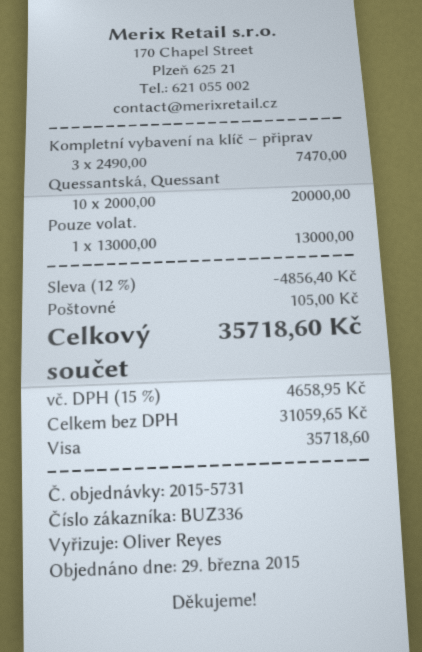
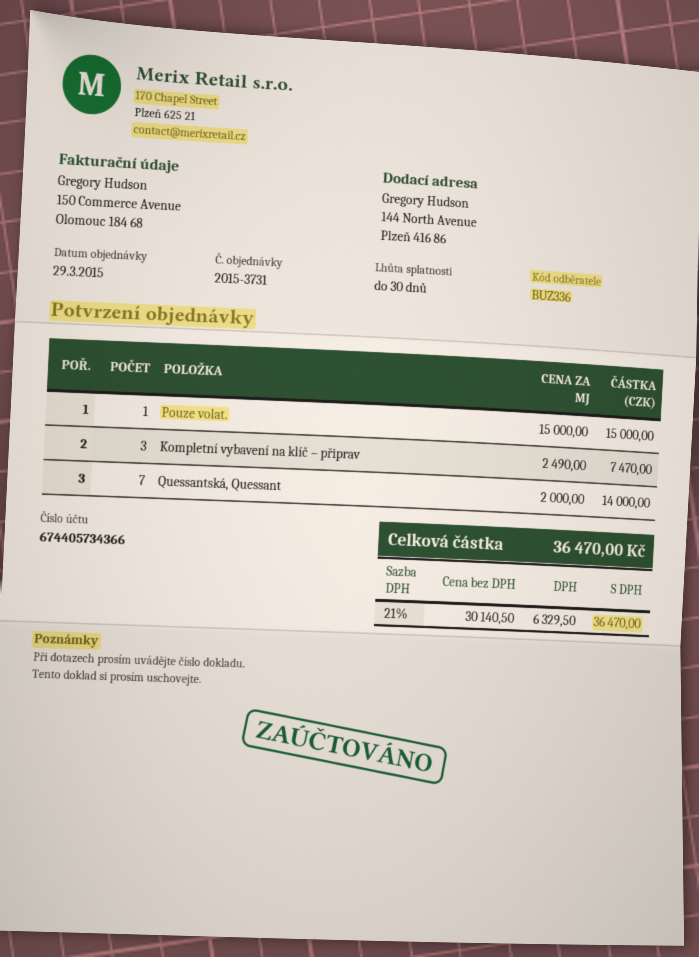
order number: 2015-5731 -> 2015-3731
Quessantská, Quessant: 10 x 2000.00 = 20000.00 -> 7 x 2000.00 = 14000.00
Pouze volat.: 1 x 13000.00 = 13000.00 -> 1 x 15000.00 = 15000.00
discount: 12% = 4856.40 -> none
shipping: 105.00 -> none
net: 31059.65 -> 30140.50
tax: 15% = 4658.95 -> 21% = 6329.50
total: 35718.60 -> 36470.00

